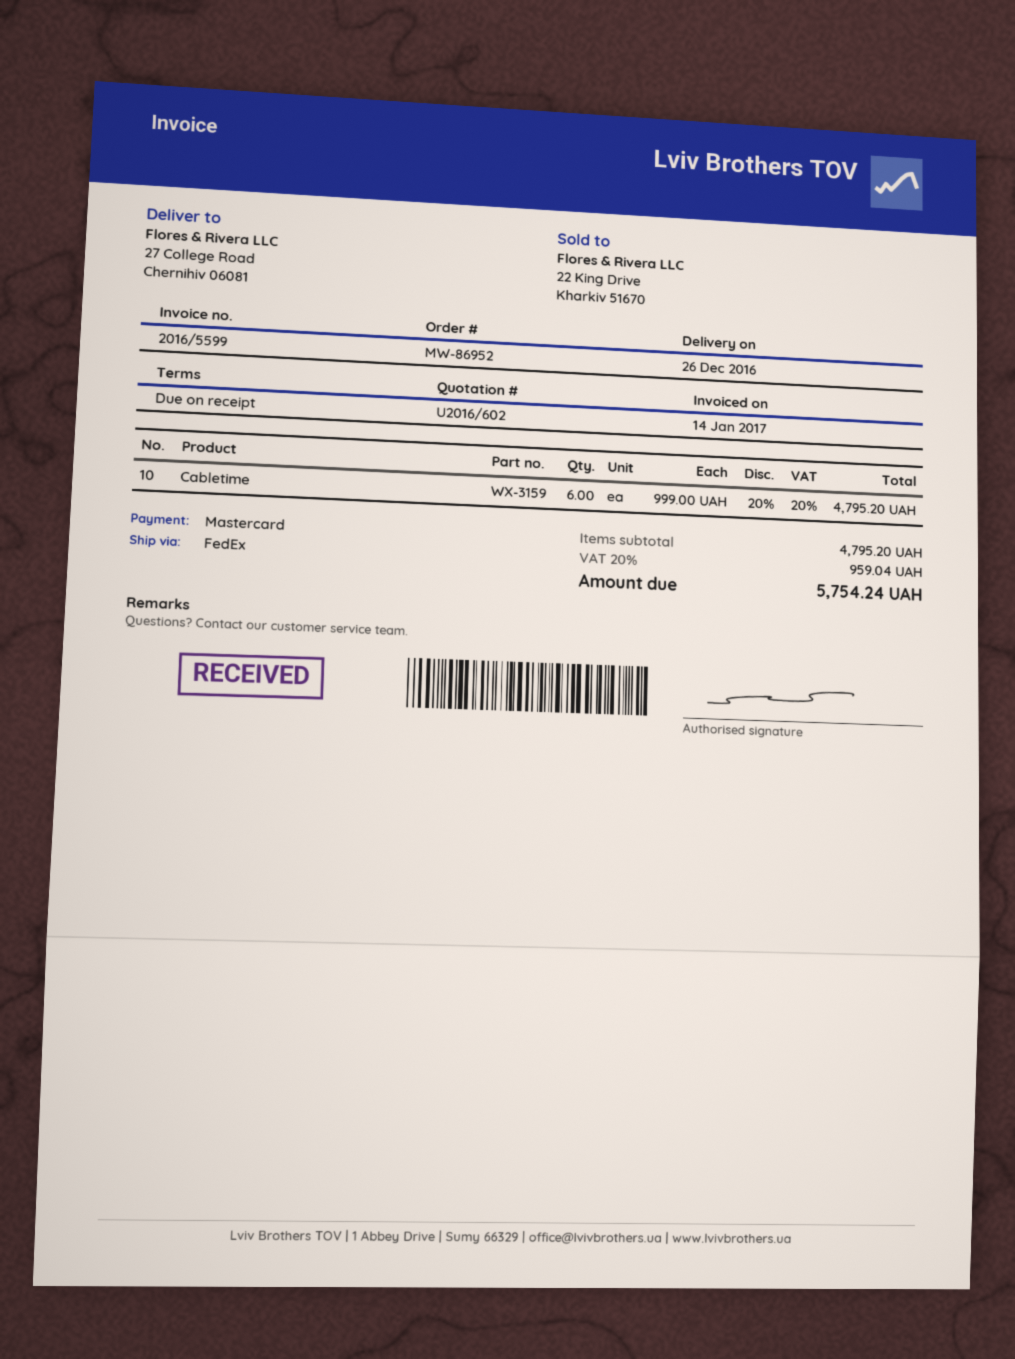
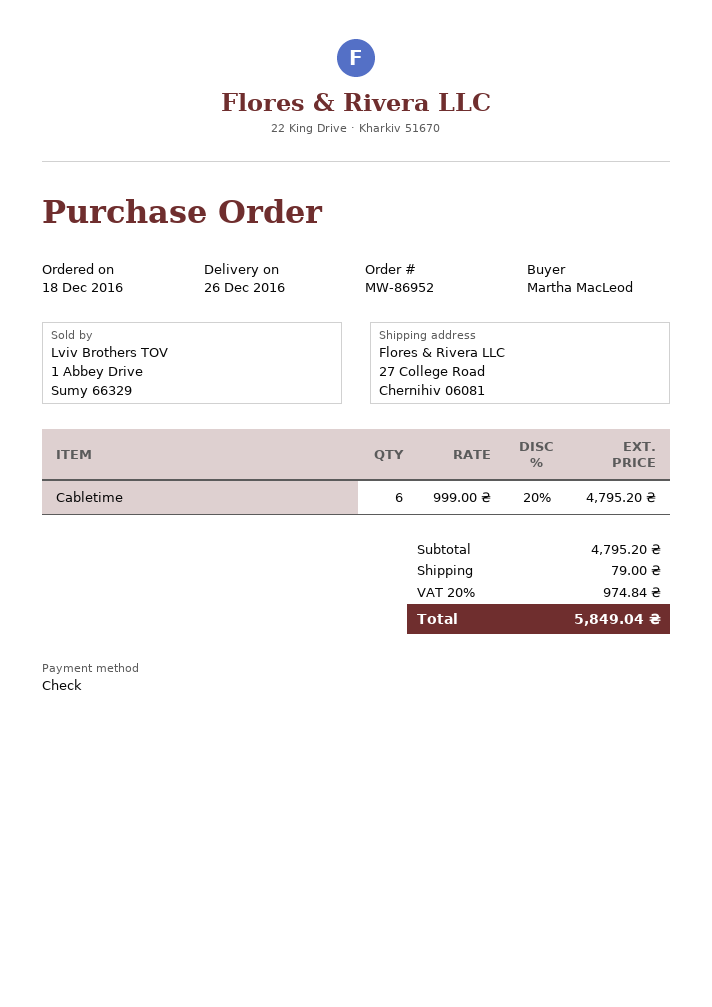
payment method: Mastercard -> cheque
shipping: none -> 79.00
tax: 20% = 959.04 -> 20% = 974.84
total: 5754.24 -> 5849.04

